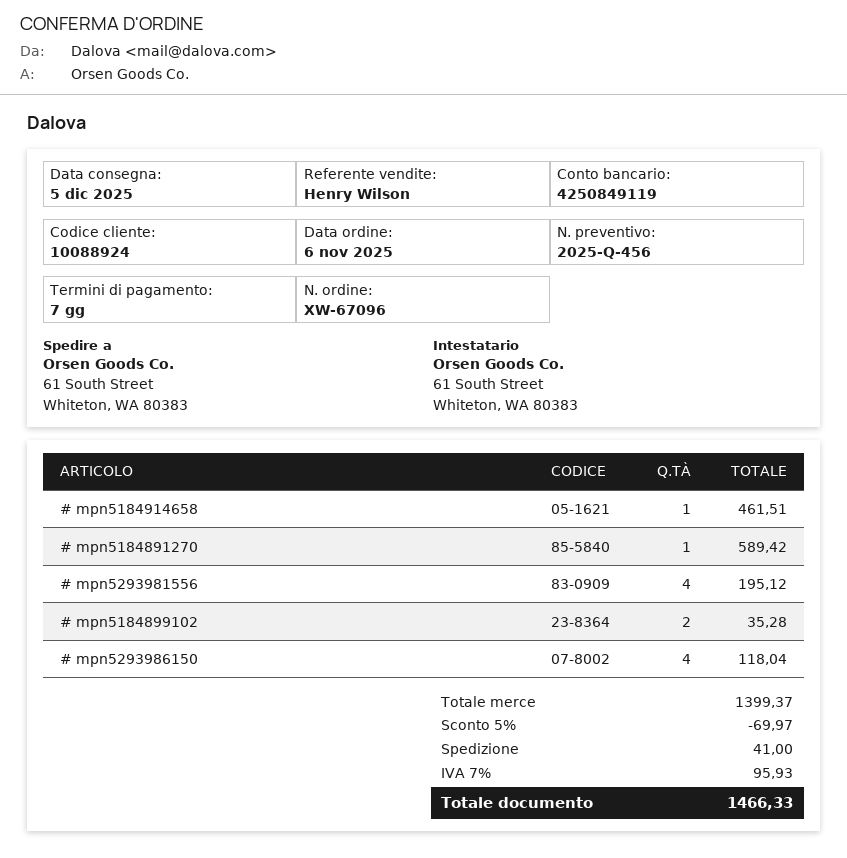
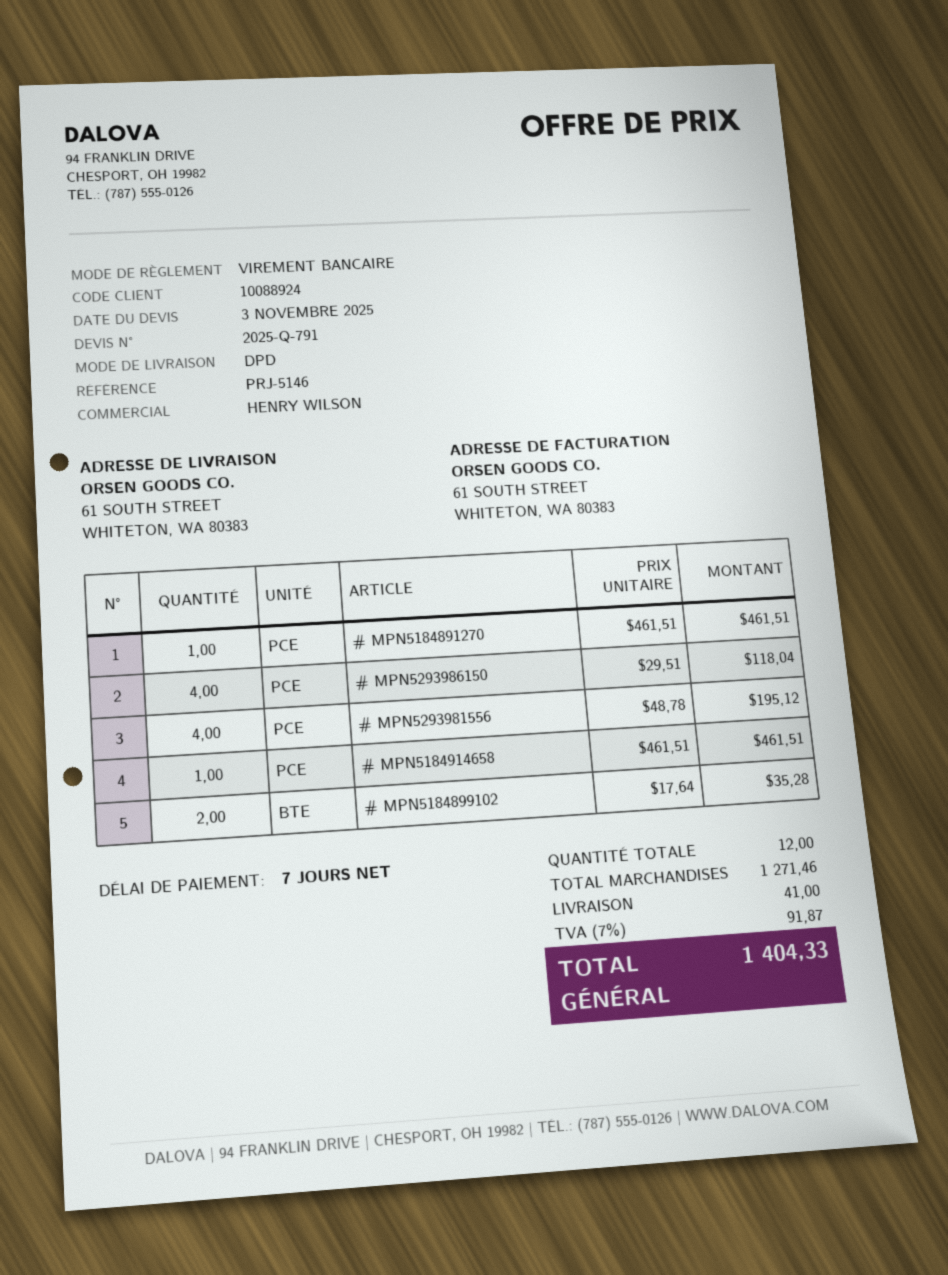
quote number: 2025-Q-456 -> 2025-Q-791
# mpn5184891270: 1 for 589.42 -> 1 for 461.51
subtotal: 1399.37 -> 1271.46
discount: 5% = 69.97 -> none
tax: 7% = 95.93 -> 7% = 91.87
total: 1466.33 -> 1404.33

